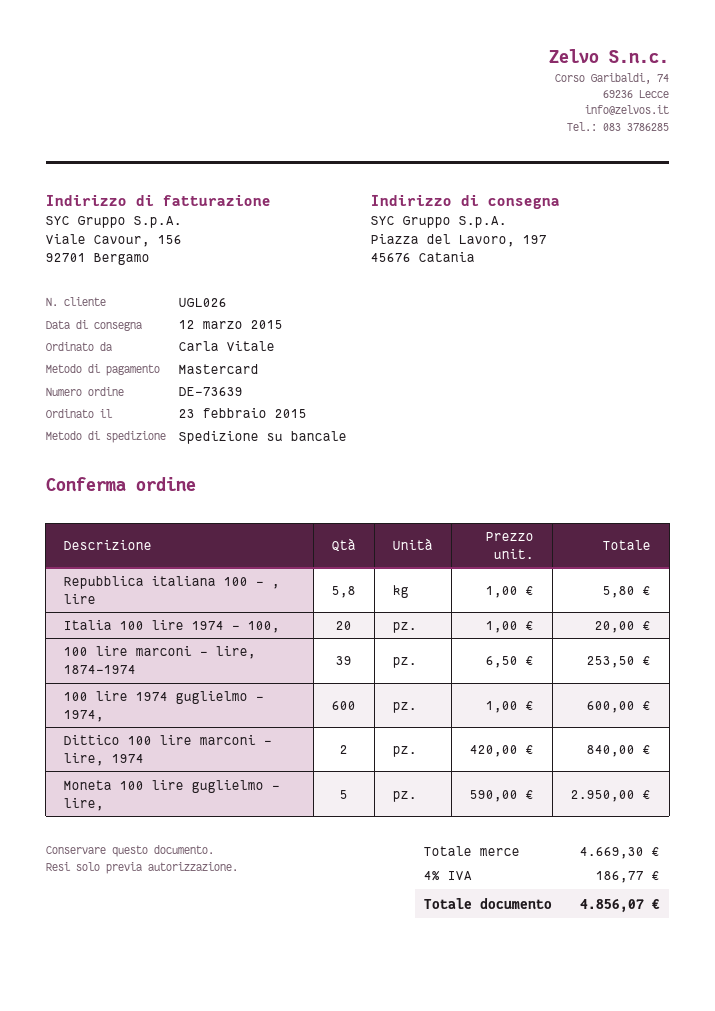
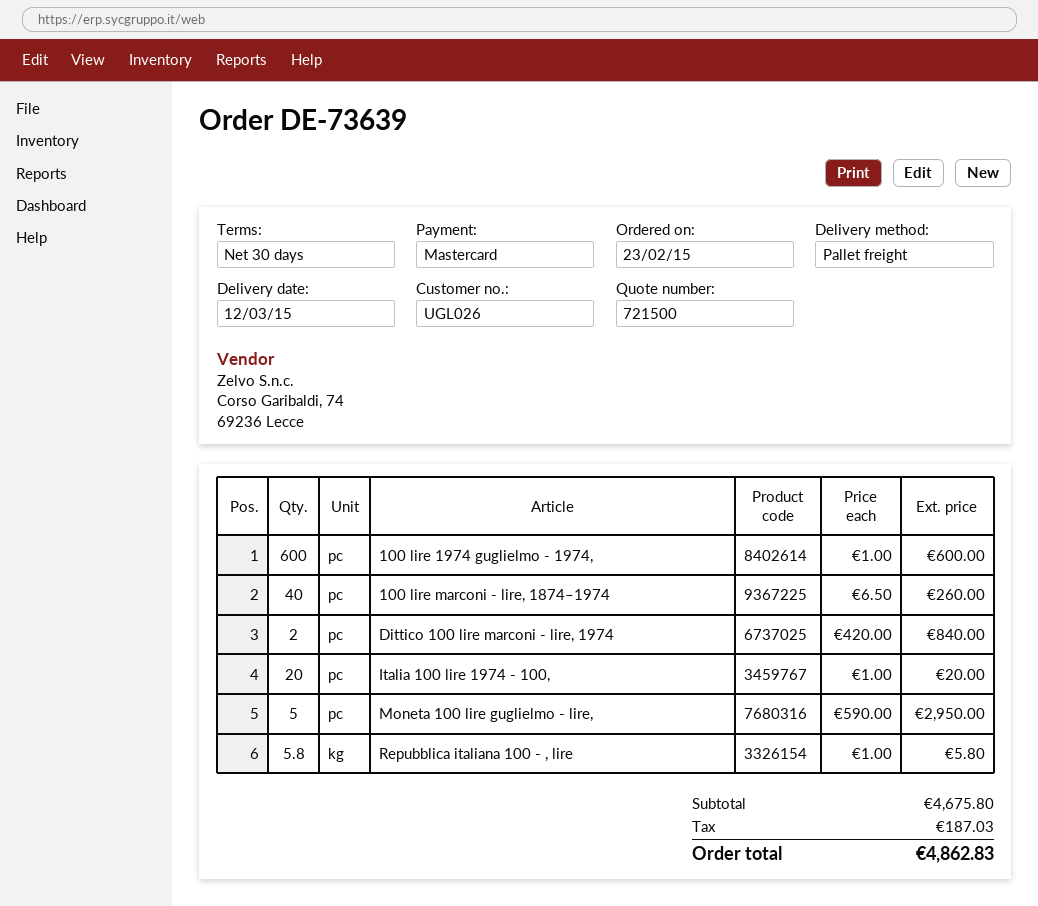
100 lire marconi - lire, 1874–1974: 39 x 6.50 = 253.50 -> 40 x 6.50 = 260.00
subtotal: 4669.30 -> 4675.80
tax: 186.77 -> 187.03
total: 4856.07 -> 4862.83

